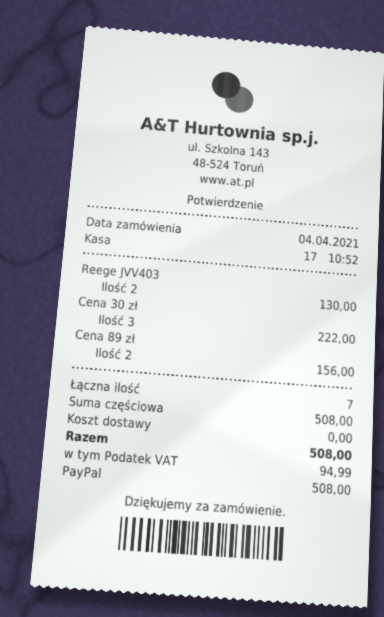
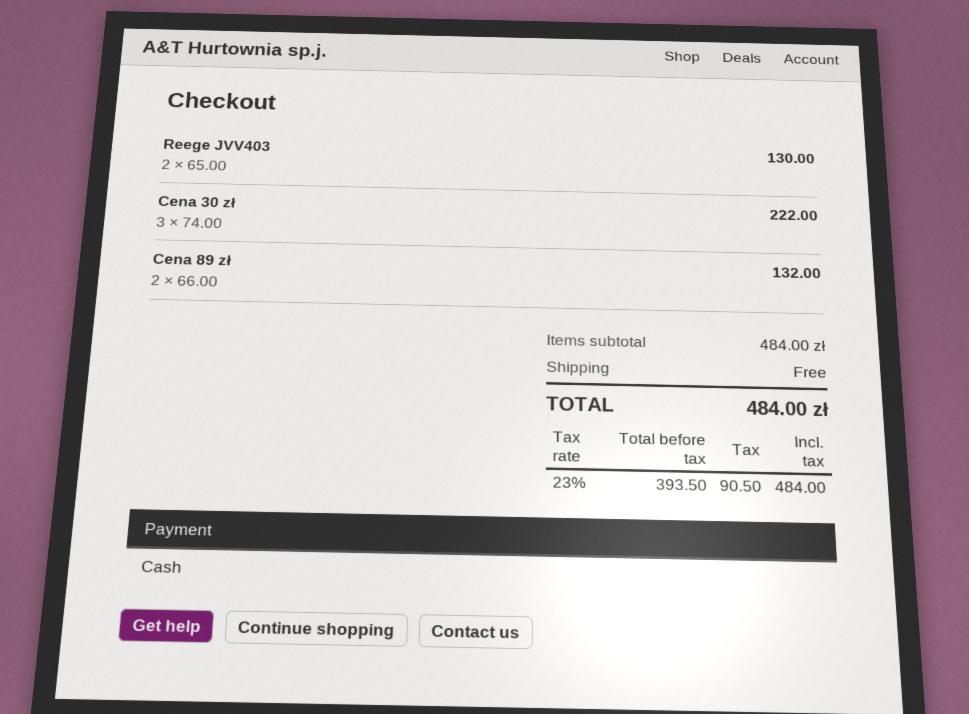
payment method: PayPal -> cash
Cena 89 zł: 2 for 156.00 -> 2 for 132.00
subtotal: 508.00 -> 484.00
tax: 94.99 -> 90.50
total: 508.00 -> 484.00

